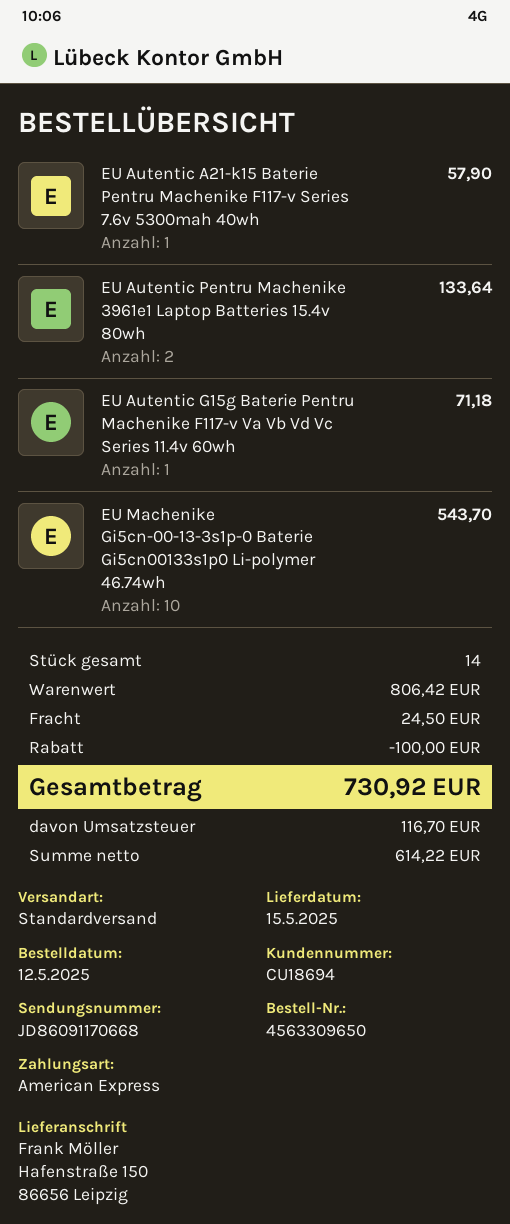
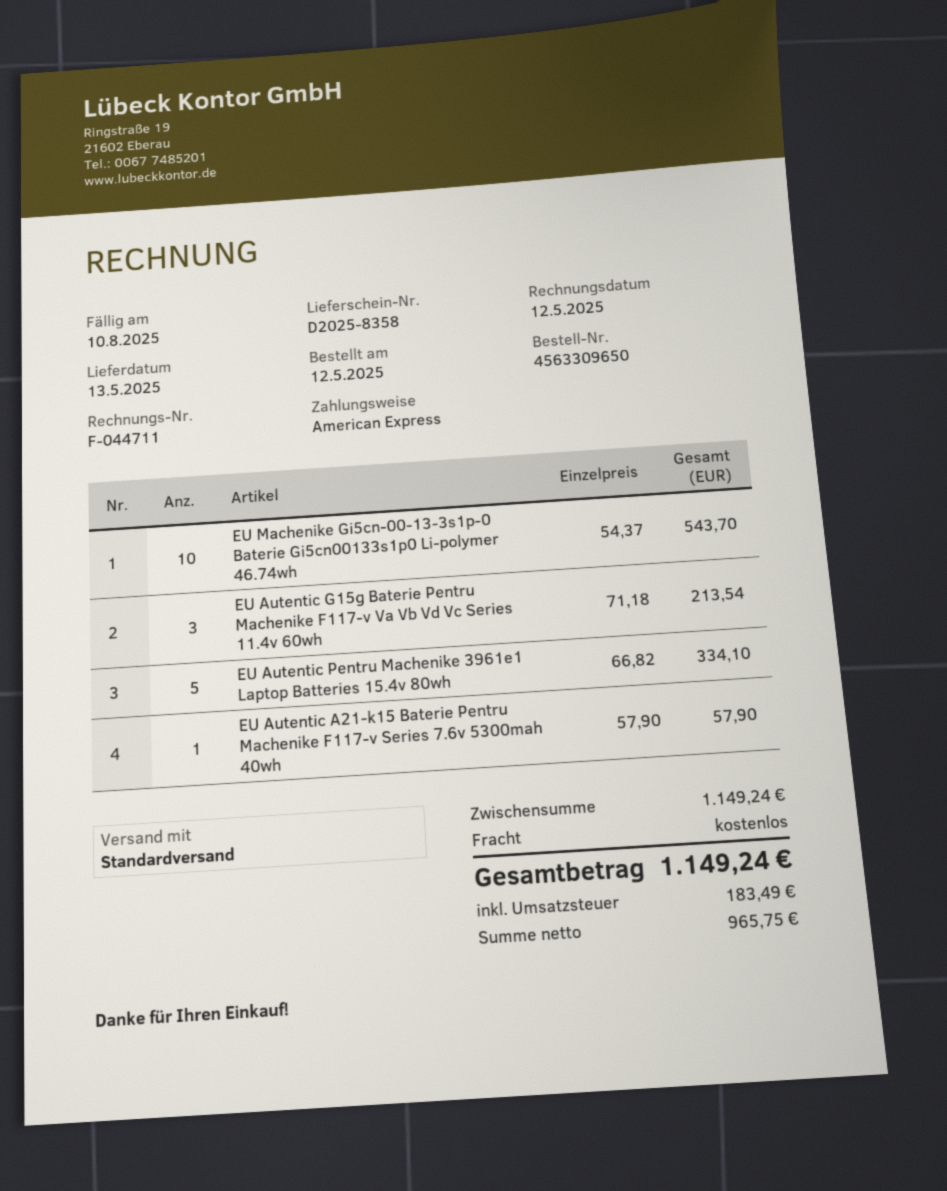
delivery date: 2025-05-15 -> 2025-05-13
EU Autentic Pentru Machenike 3961e1 Laptop Batteries 15.4v 80wh: 2 for 133.64 -> 5 for 334.10
EU Autentic G15g Baterie Pentru Machenike F117-v Va Vb Vd Vc Series 11.4v 60wh: 1 for 71.18 -> 3 for 213.54
subtotal: 806.42 -> 1149.24
discount: 100.00 -> none
shipping: 24.50 -> 0.00
net: 614.22 -> 965.75
tax: 116.70 -> 183.49
total: 730.92 -> 1149.24

